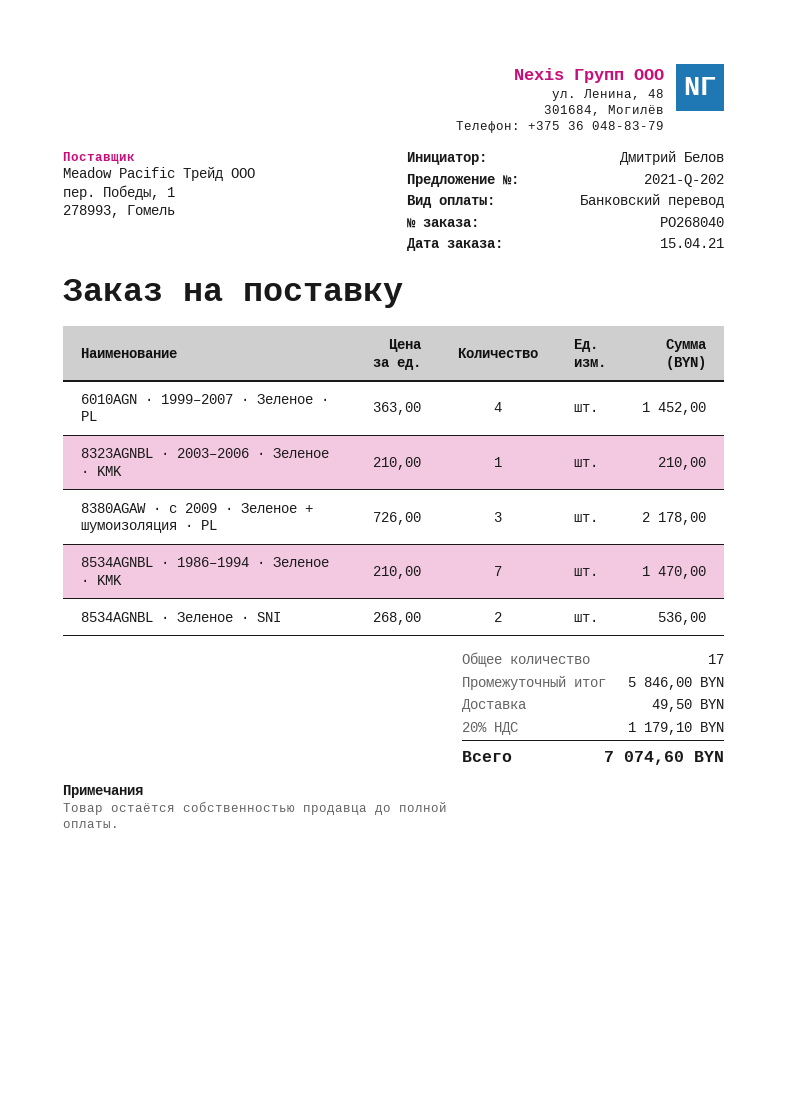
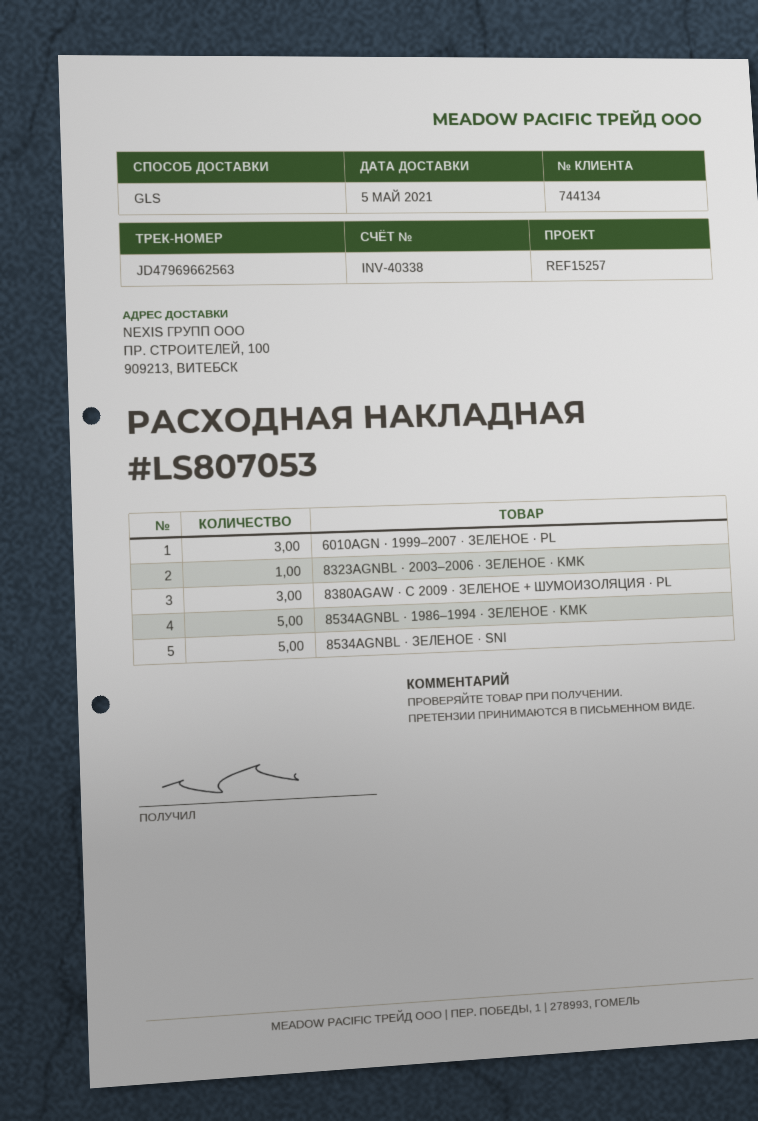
6010AGN · 1999–2007 · Зеленое · PL: 4 -> 3
8534AGNBL · 1986–1994 · Зеленое · KMK: 7 -> 5
8534AGNBL · Зеленое · SNI: 2 -> 5

